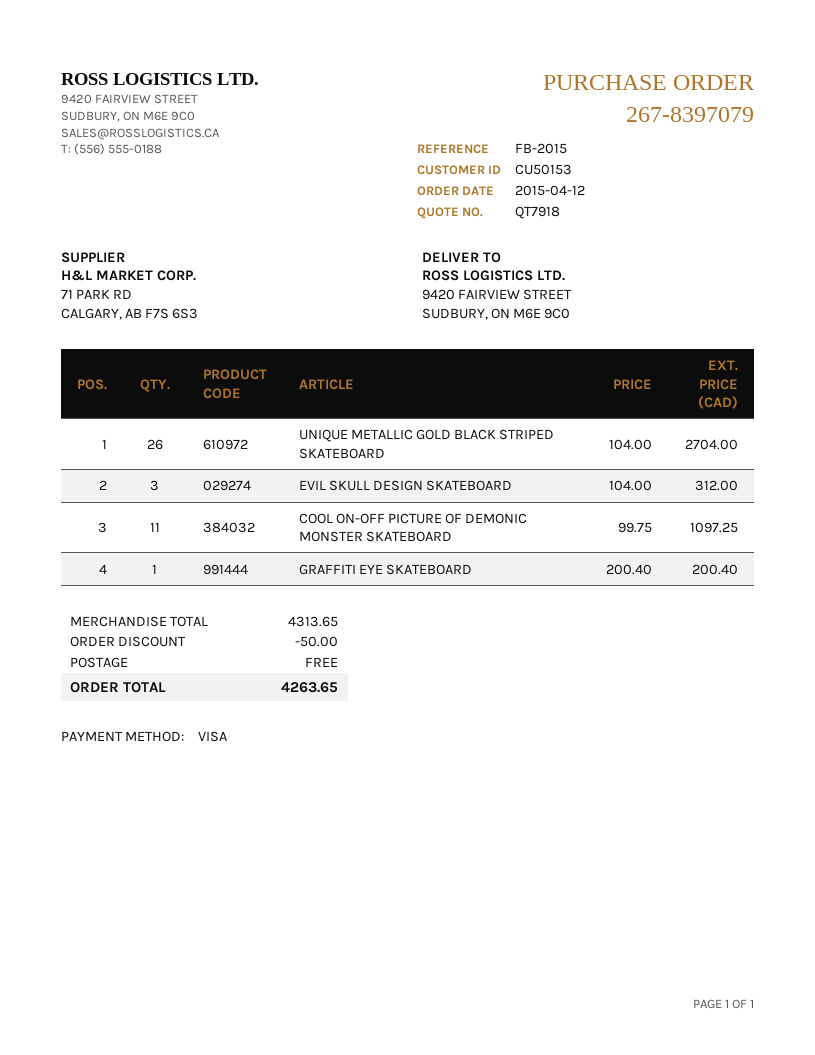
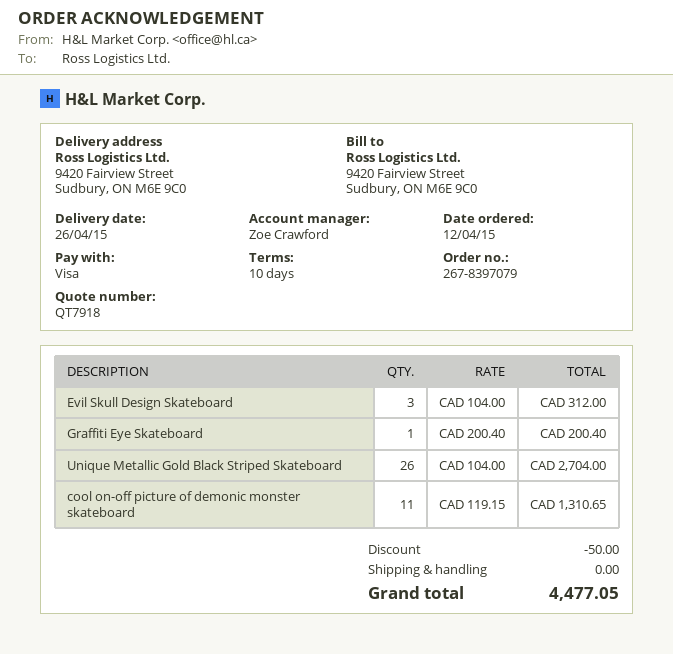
COOL ON-OFF PICTURE OF DEMONIC MONSTER SKATEBOARD: 11 x 99.75 = 1097.25 -> 11 x 119.15 = 1310.65
total: 4263.65 -> 4477.05

